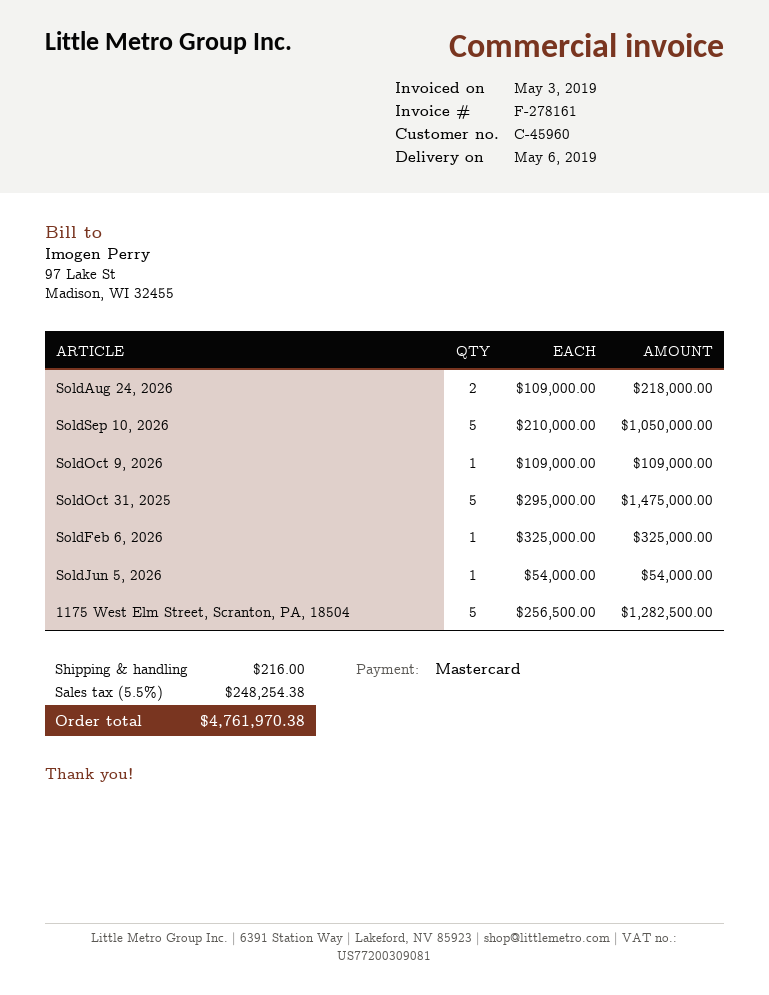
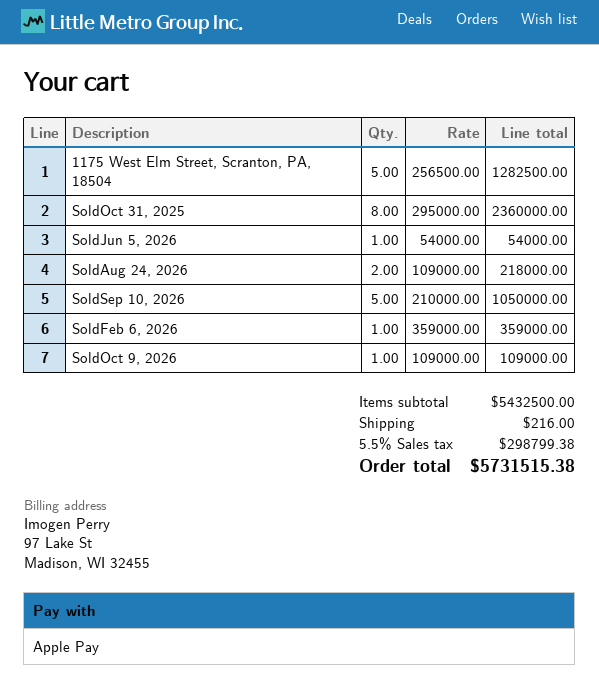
payment method: Mastercard -> Apple Pay
SoldOct 31, 2025: 5 x 295000.00 = 1475000.00 -> 8 x 295000.00 = 2360000.00
SoldFeb 6, 2026: 1 x 325000.00 = 325000.00 -> 1 x 359000.00 = 359000.00
tax: 5.5% = 248254.38 -> 5.5% = 298799.38
total: 4761970.38 -> 5731515.38

